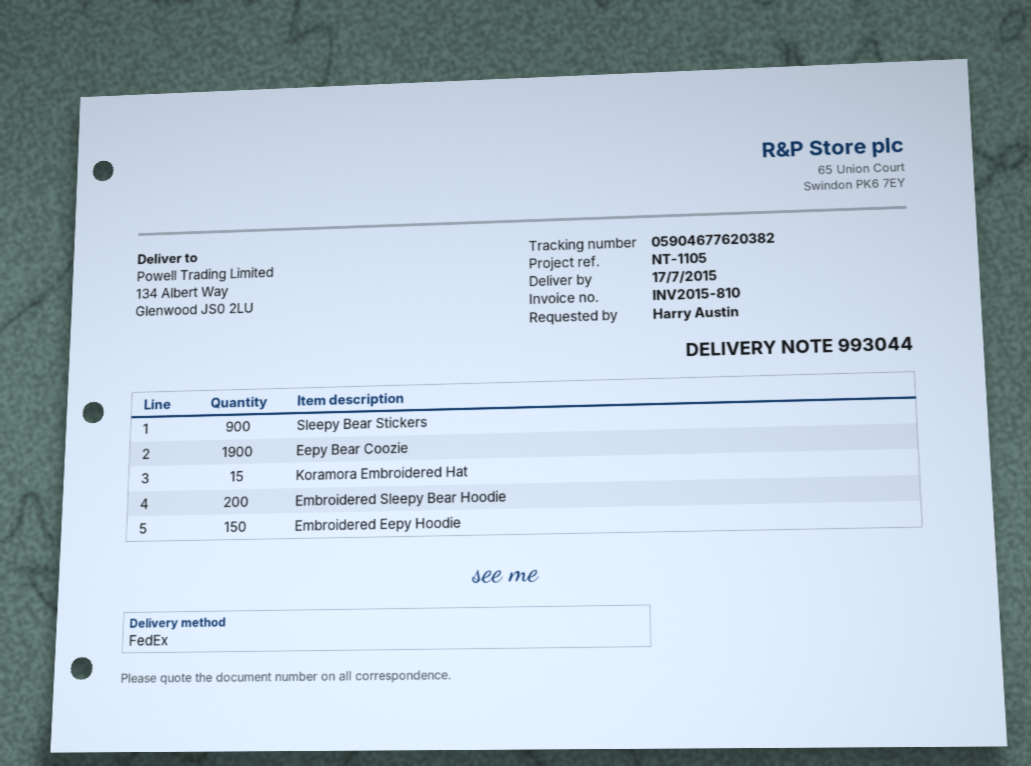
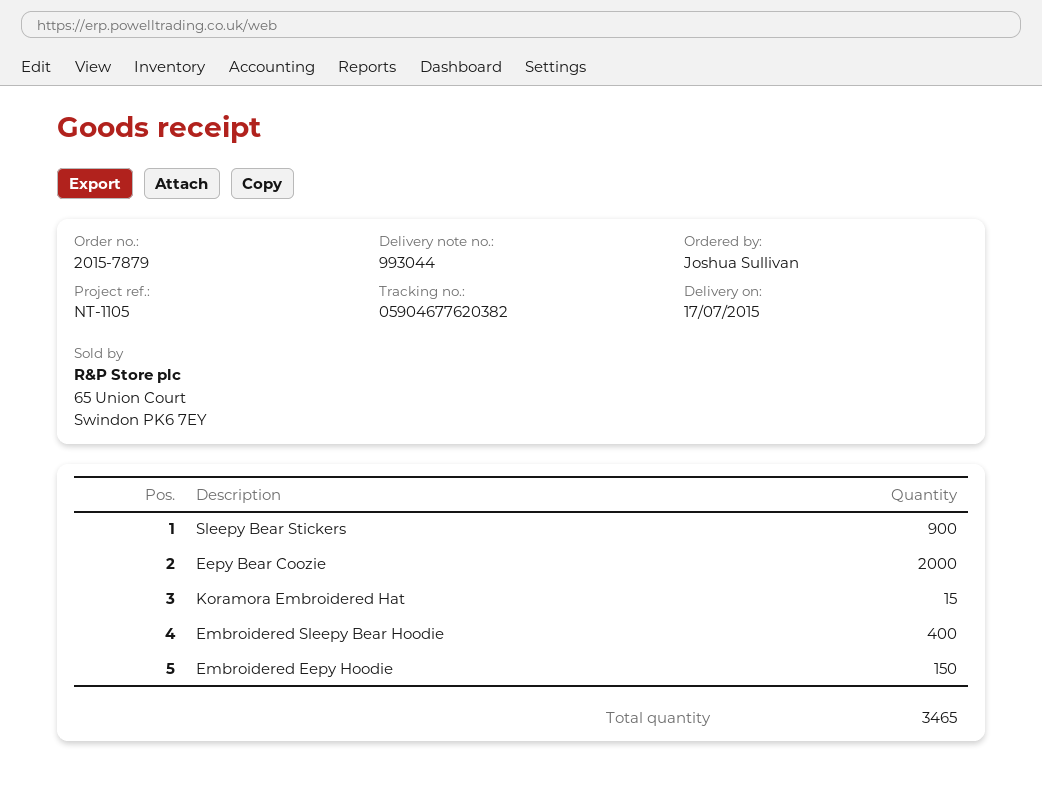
ordered by: Harry Austin -> Joshua Sullivan
Eepy Bear Coozie: 1900 -> 2000
Embroidered Sleepy Bear Hoodie: 200 -> 400

